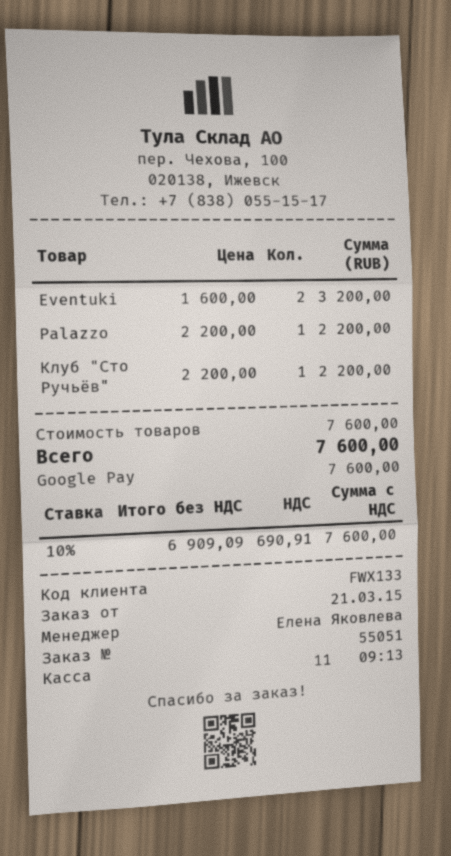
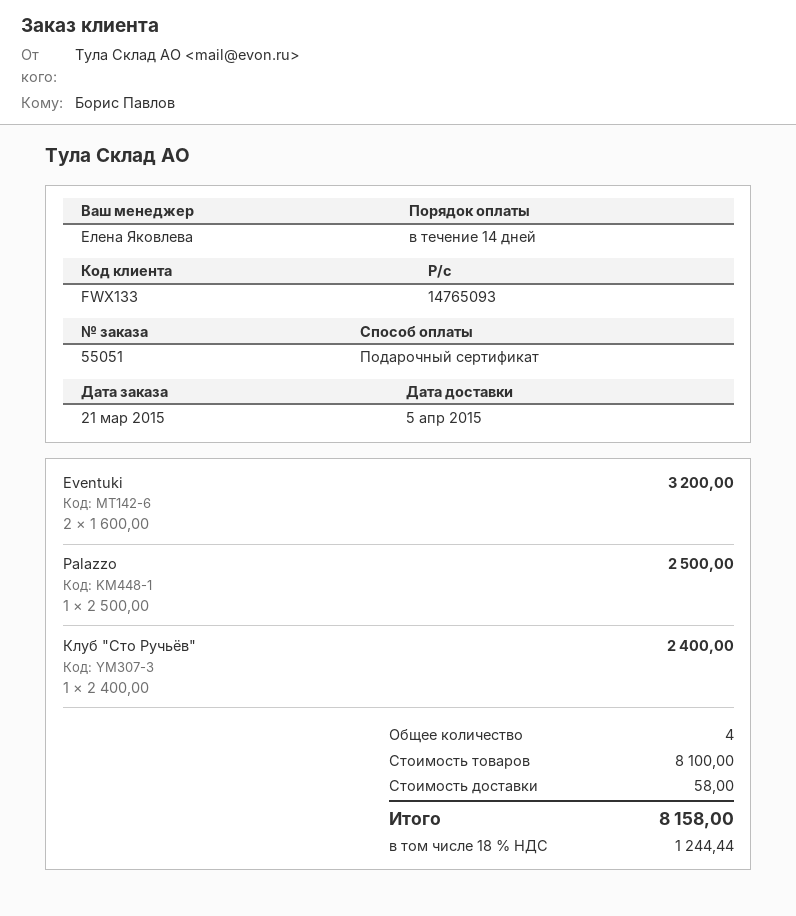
payment method: Google Pay -> gift card
Palazzo: 1 x 2200.00 = 2200.00 -> 1 x 2500.00 = 2500.00
Клуб "Сто Ручьёв": 1 x 2200.00 = 2200.00 -> 1 x 2400.00 = 2400.00
subtotal: 7600.00 -> 8100.00
shipping: none -> 58.00
tax: 10% = 690.91 -> 18% = 1244.44
total: 7600.00 -> 8158.00

